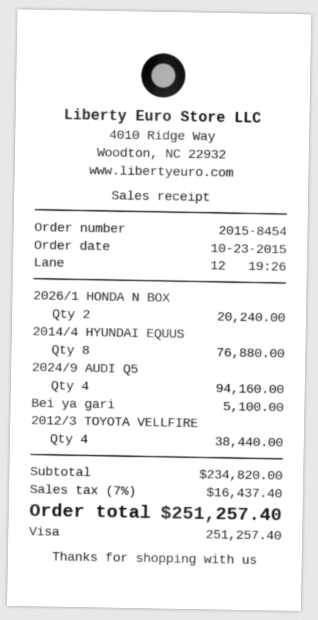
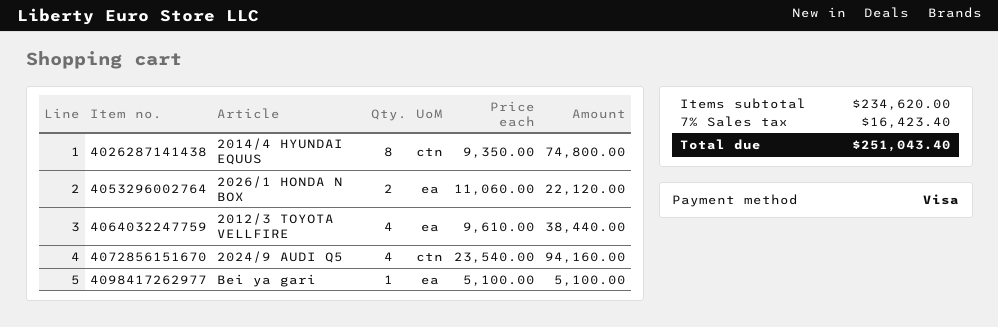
2026/1 HONDA N BOX: 2 for 20240.00 -> 2 for 22120.00
2014/4 HYUNDAI EQUUS: 8 for 76880.00 -> 8 for 74800.00
subtotal: 234820.00 -> 234620.00
tax: 7% = 16437.40 -> 7% = 16423.40
total: 251257.40 -> 251043.40

